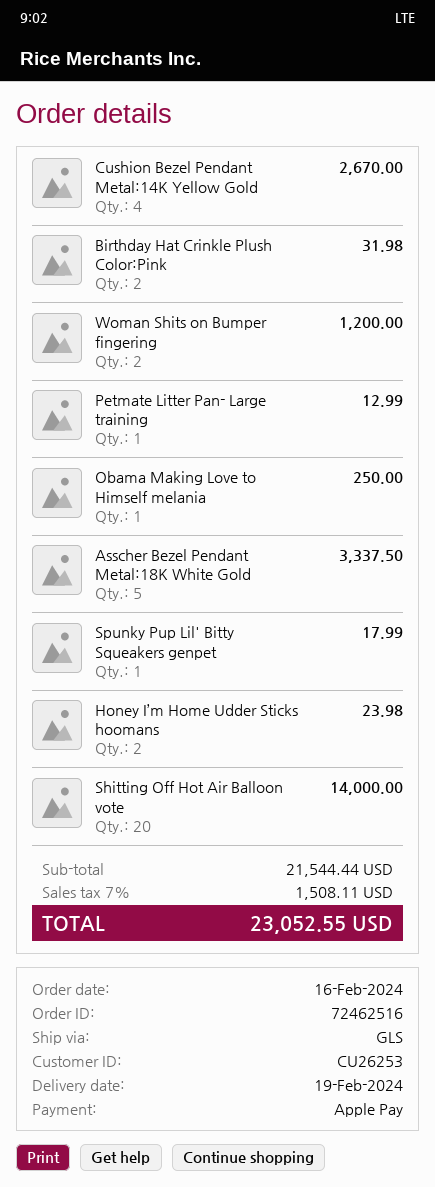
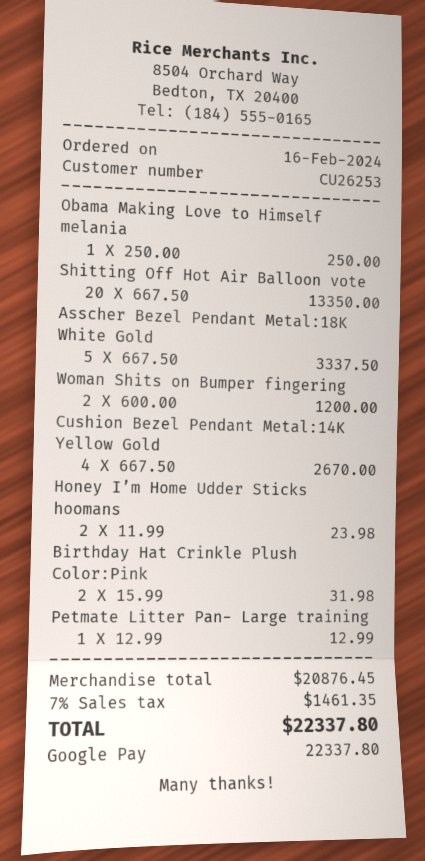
payment method: Apple Pay -> Google Pay
Spunky Pup Lil' Bitty Squeakers genpet: 1 for 17.99 -> none
Shitting Off Hot Air Balloon vote: 20 for 14000.00 -> 20 for 13350.00
subtotal: 21544.44 -> 20876.45
tax: 7% = 1508.11 -> 7% = 1461.35
total: 23052.55 -> 22337.80

